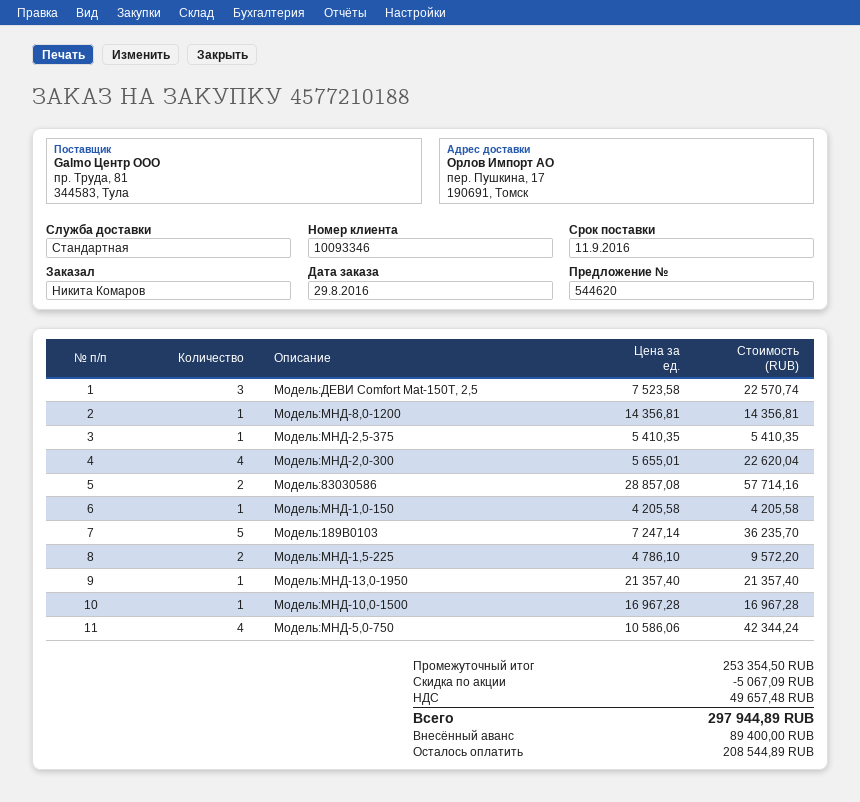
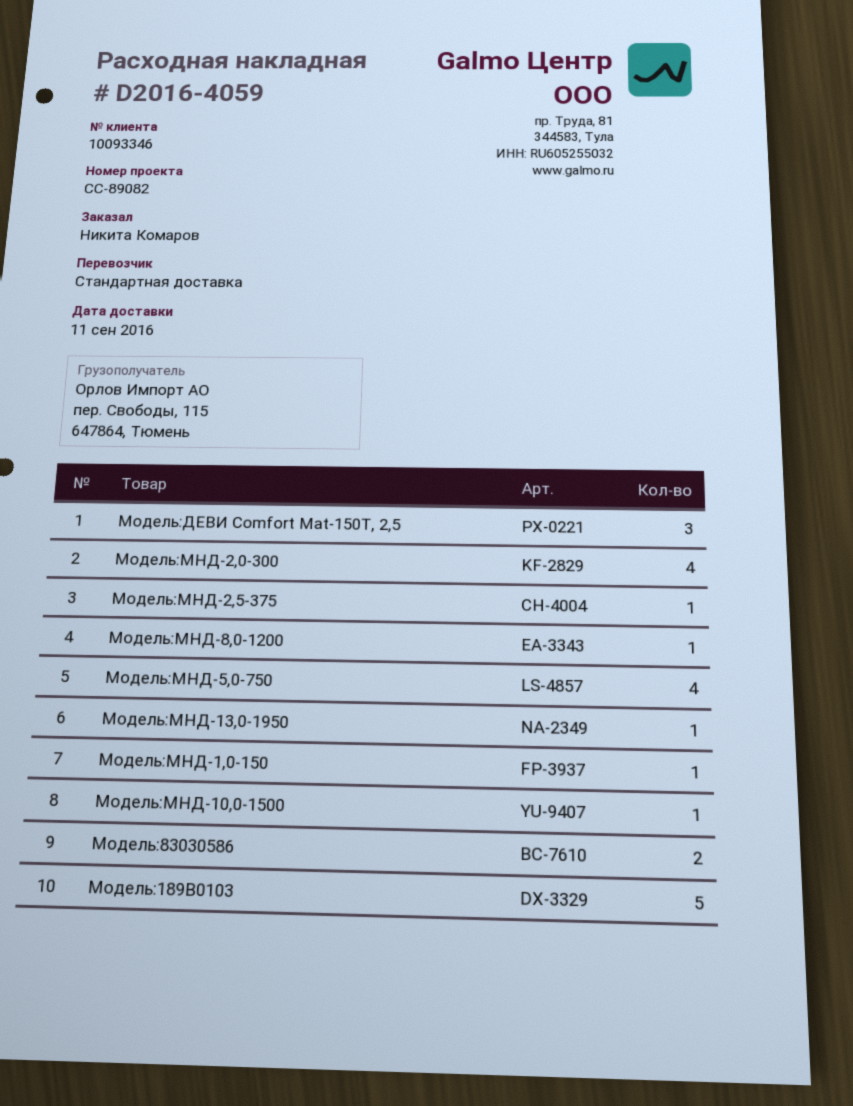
ship to: пер. Пушкина, 17, 190691, Томск -> пер. Свободы, 115, 647864, Тюмень
Модель:МНД-1,5-225: 2 -> none

